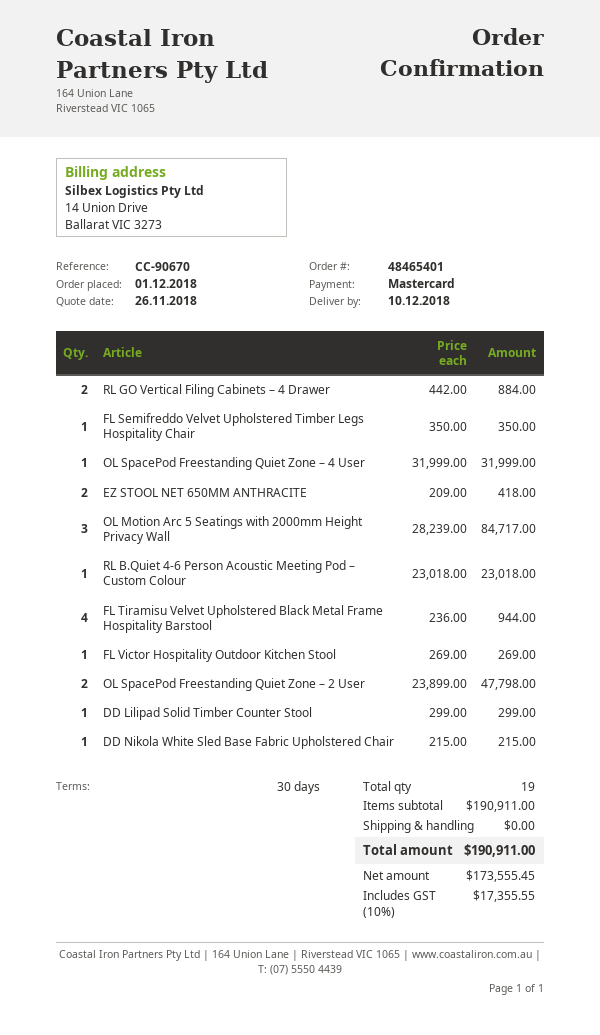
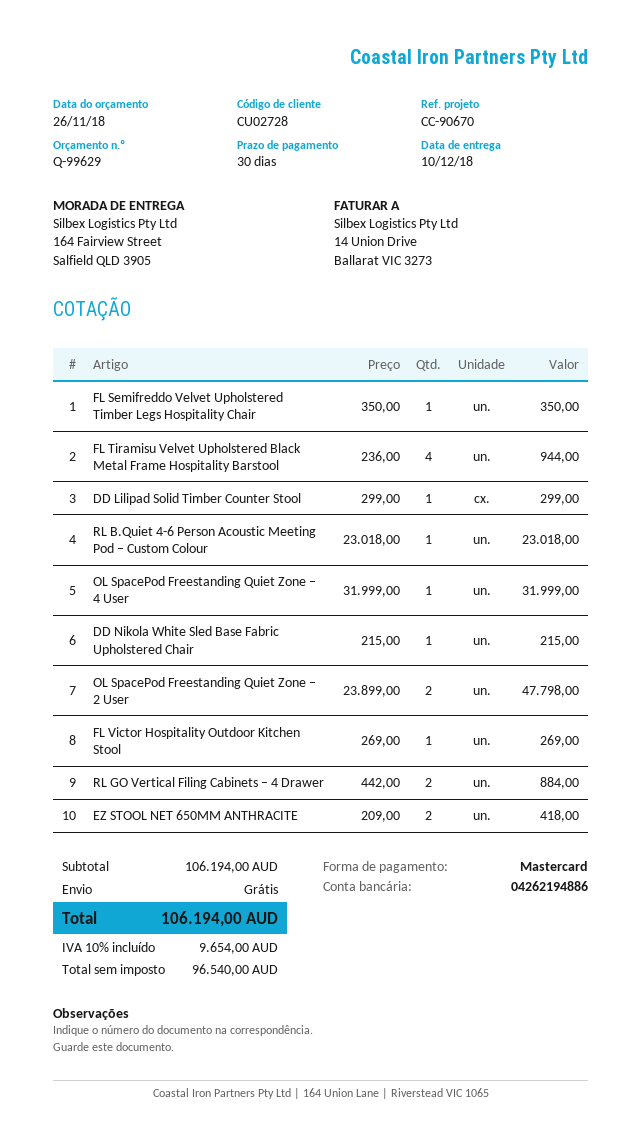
OL Motion Arc 5 Seatings with 2000mm Height Privacy Wall: 3 x 28239.00 = 84717.00 -> none
subtotal: 190911.00 -> 106194.00
net: 173555.45 -> 96540.00
tax: 10% = 17355.55 -> 10% = 9654.00
total: 190911.00 -> 106194.00

